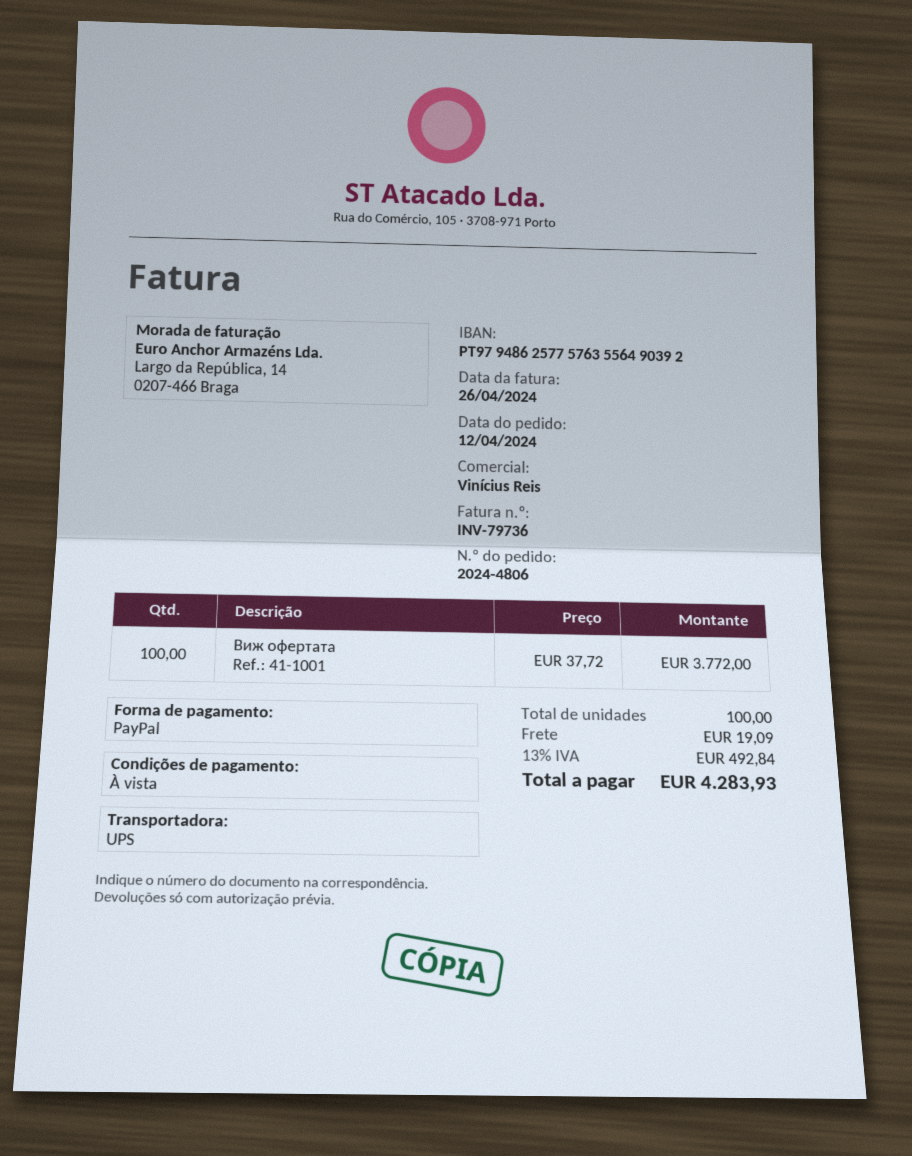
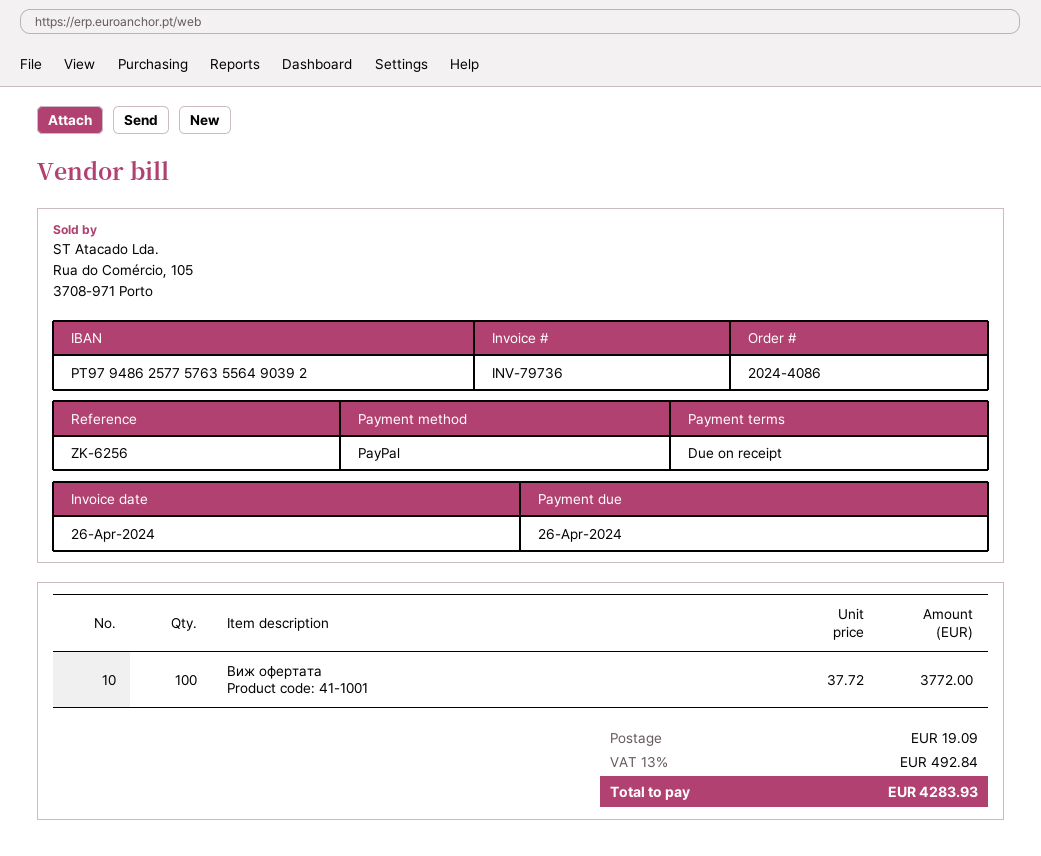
order number: 2024-4806 -> 2024-4086

